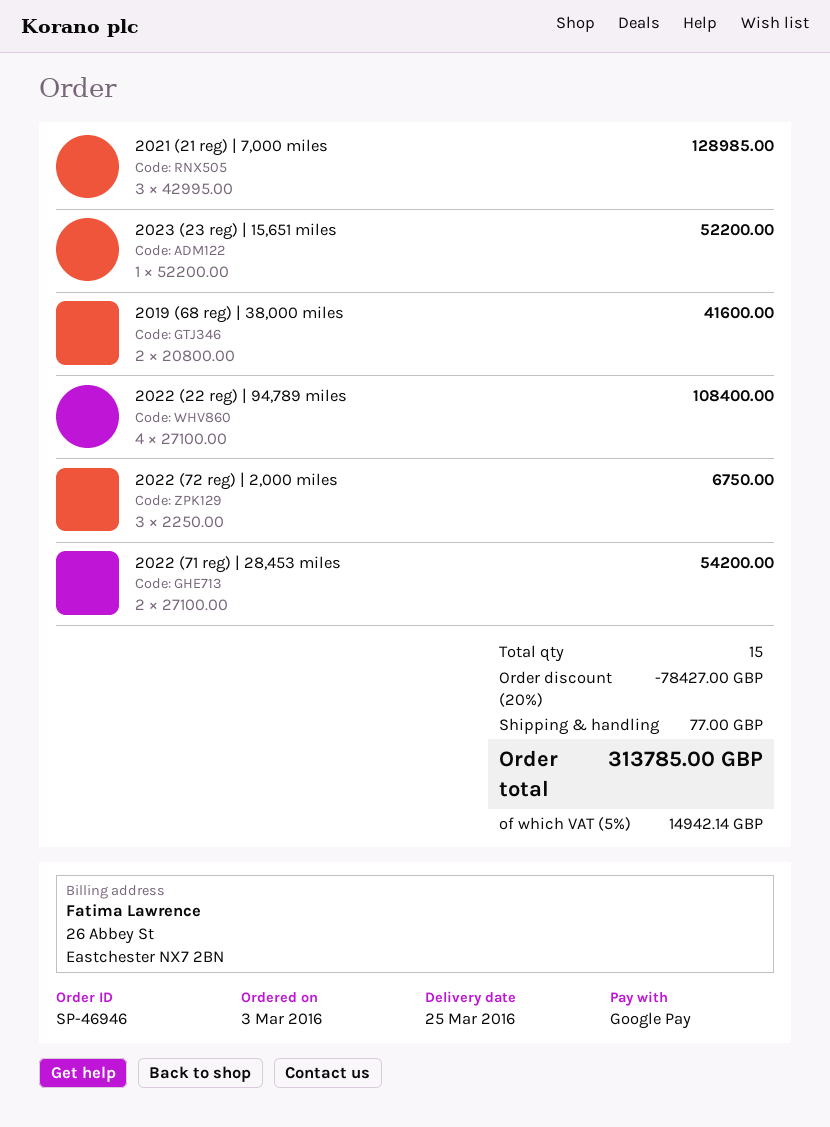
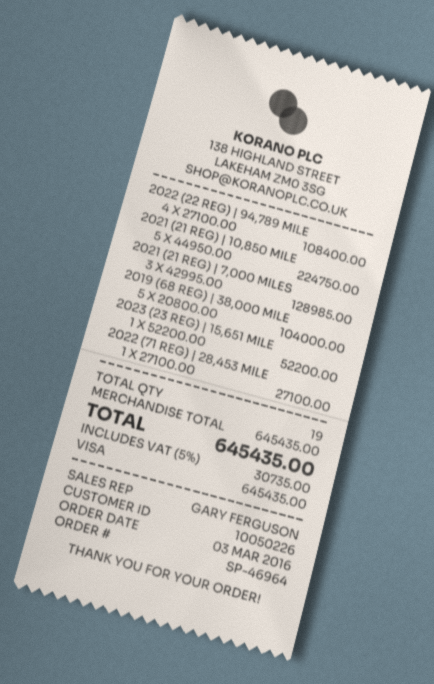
order number: SP-46946 -> SP-46964
payment method: Google Pay -> Visa
2019 (68 reg) | 38,000 miles: 2 x 20800.00 = 41600.00 -> 5 x 20800.00 = 104000.00
2022 (72 reg) | 2,000 miles: 3 x 2250.00 = 6750.00 -> none
2022 (71 reg) | 28,453 miles: 2 x 27100.00 = 54200.00 -> 1 x 27100.00 = 27100.00
2021 (21 REG) | 10,850 MILE: none -> 5 x 44950.00 = 224750.00
total quantity: 15 -> 19
discount: 20% = 78427.00 -> none
shipping: 77.00 -> none
tax: 5% = 14942.14 -> 5% = 30735.00
total: 313785.00 -> 645435.00

